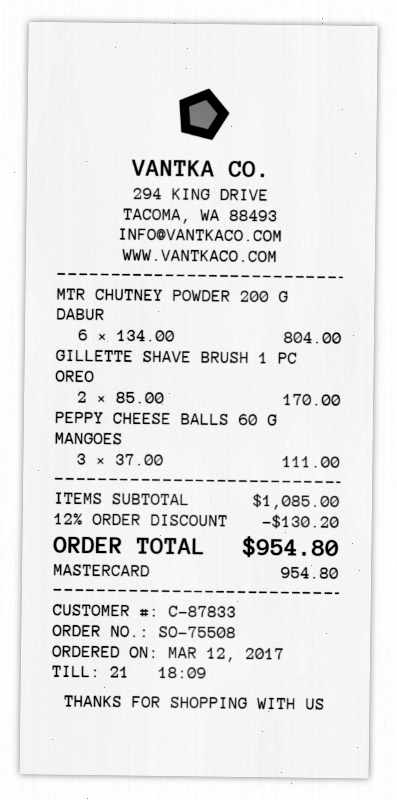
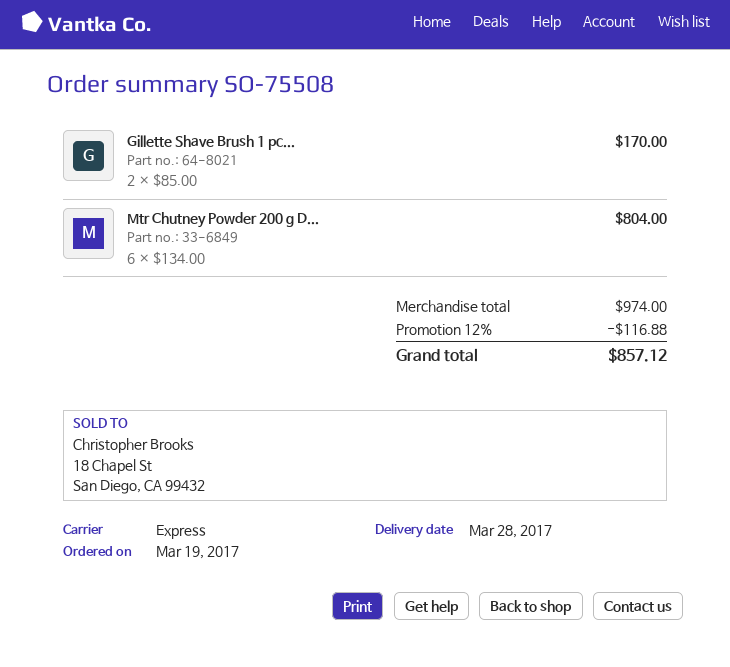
order date: 2017-03-12 -> 2017-03-19
PEPPY CHEESE BALLS 60 G MANGOES: 3 x 37.00 = 111.00 -> none
subtotal: 1085.00 -> 974.00
discount: 12% = 130.20 -> 12% = 116.88
total: 954.80 -> 857.12

